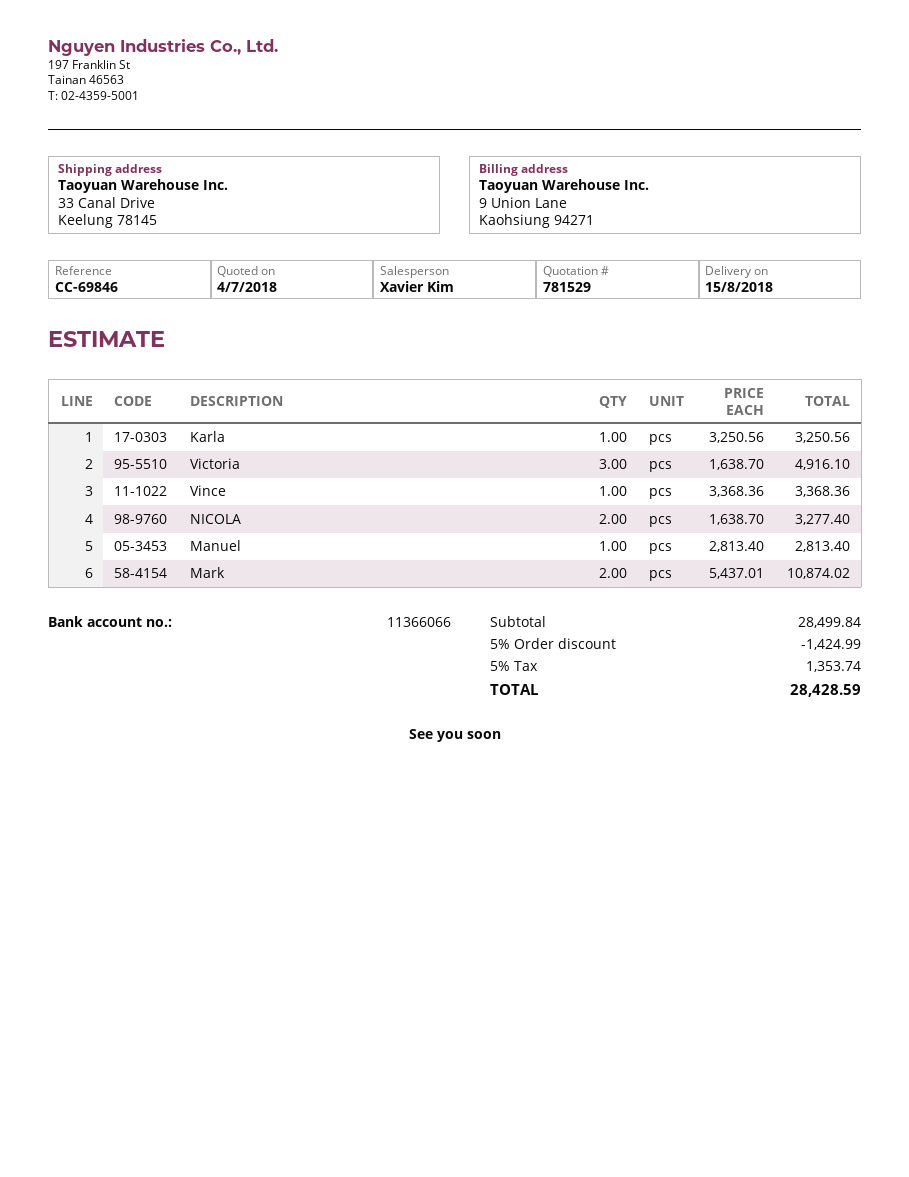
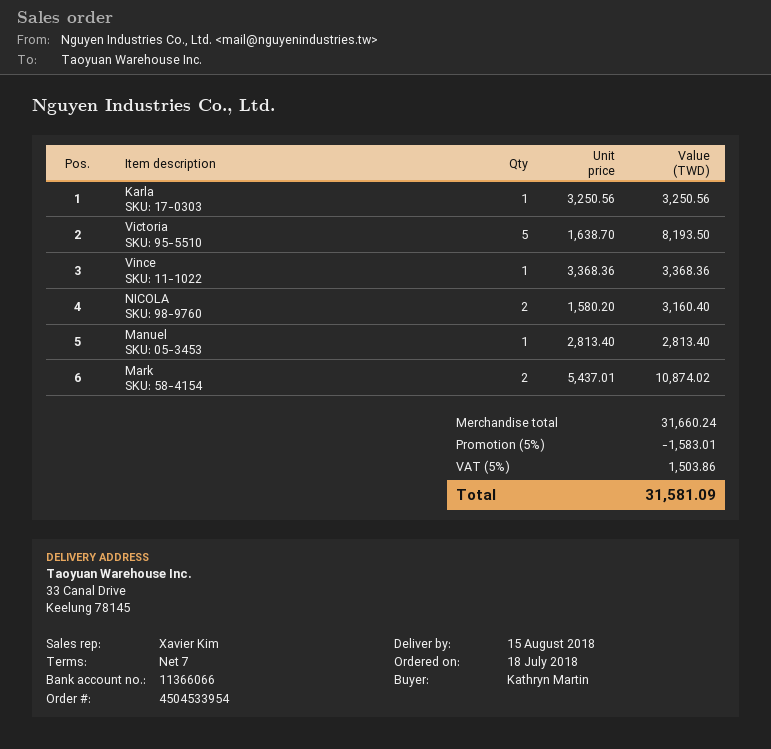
Victoria: 3 x 1638.70 = 4916.10 -> 5 x 1638.70 = 8193.50
NICOLA: 2 x 1638.70 = 3277.40 -> 2 x 1580.20 = 3160.40
subtotal: 28499.84 -> 31660.24
discount: 5% = 1424.99 -> 5% = 1583.01
tax: 5% = 1353.74 -> 5% = 1503.86
total: 28428.59 -> 31581.09

